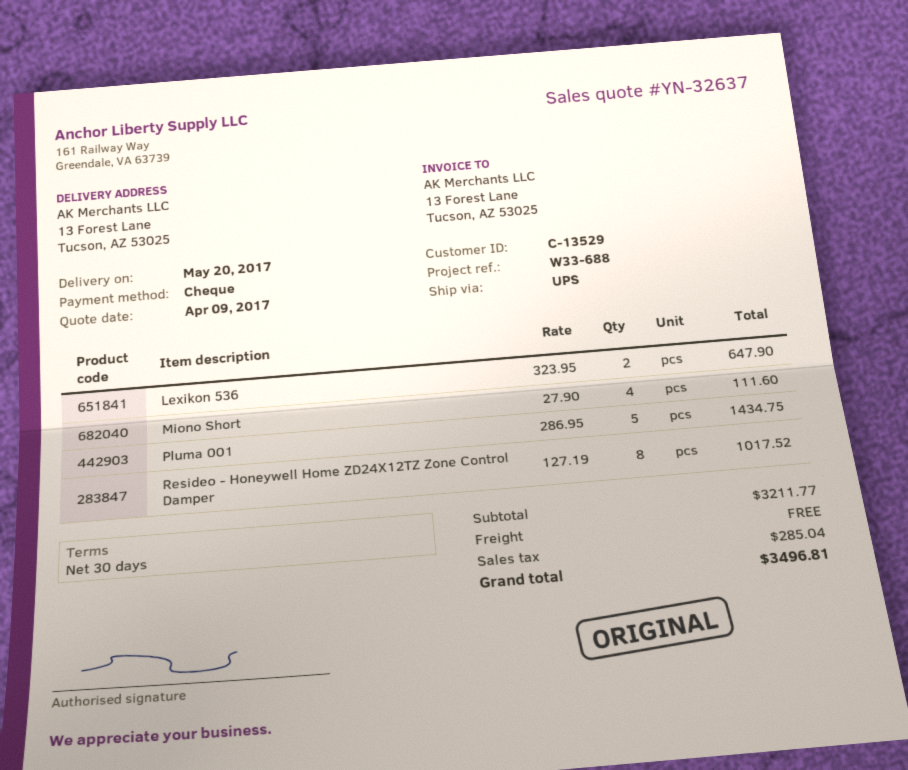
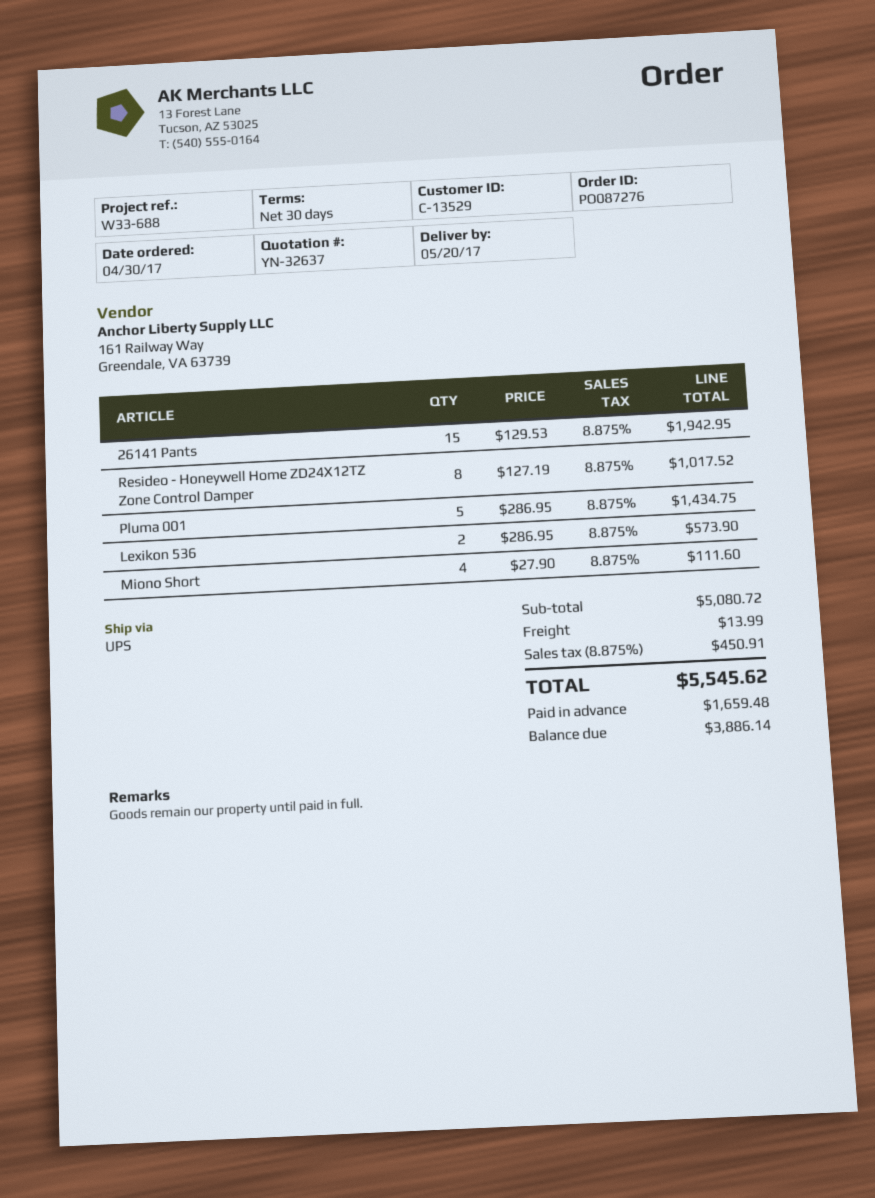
Lexikon 536: 2 x 323.95 = 647.90 -> 2 x 286.95 = 573.90
26141 Pants: none -> 15 x 129.53 = 1942.95
subtotal: 3211.77 -> 5080.72
shipping: 0.00 -> 13.99
tax: 285.04 -> 450.91
total: 3496.81 -> 5545.62

